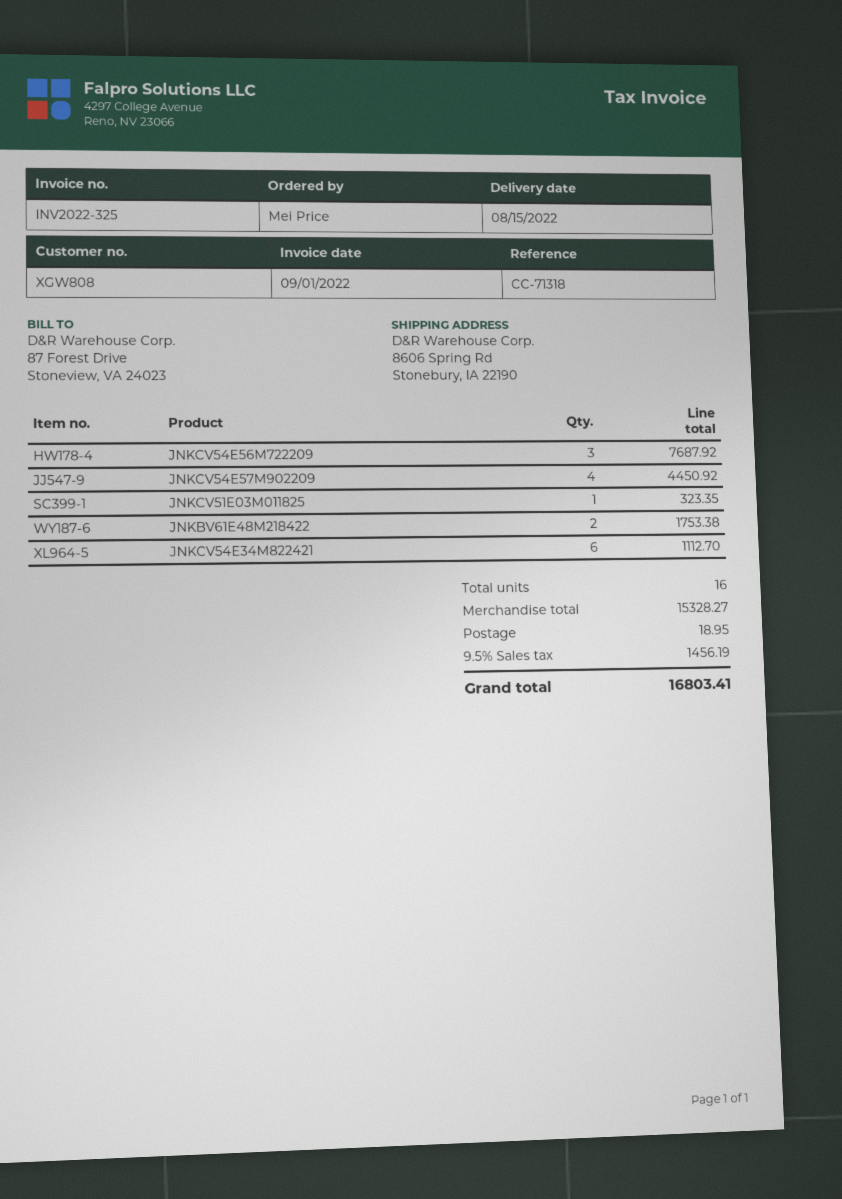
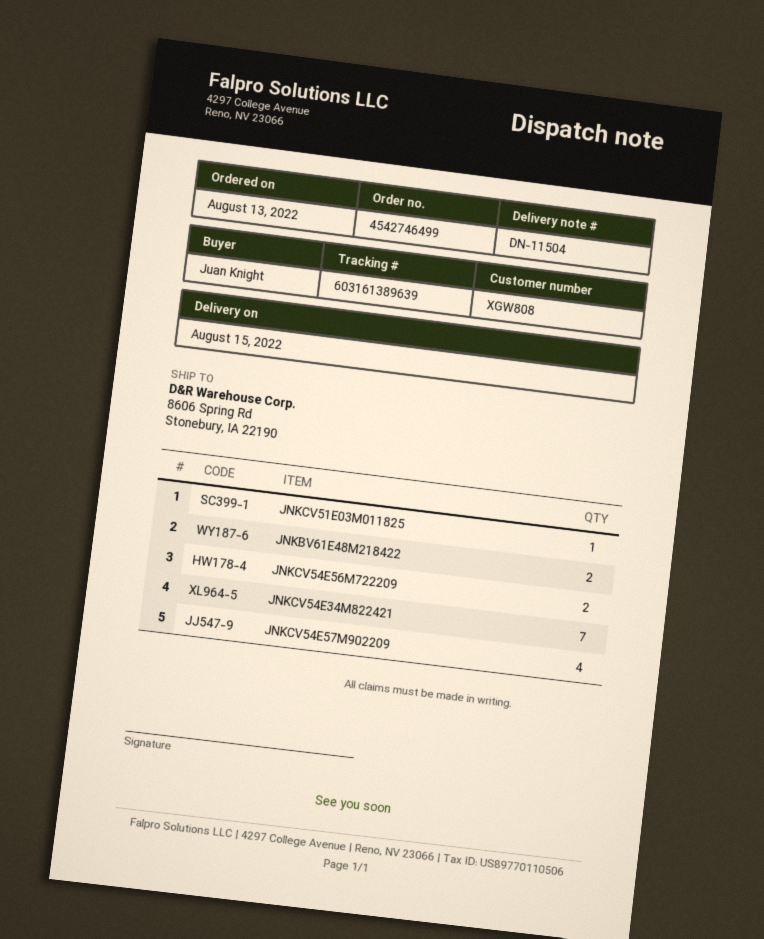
ordered by: Mei Price -> Juan Knight
JNKCV54E56M722209: 3 -> 2
JNKCV54E34M822421: 6 -> 7

